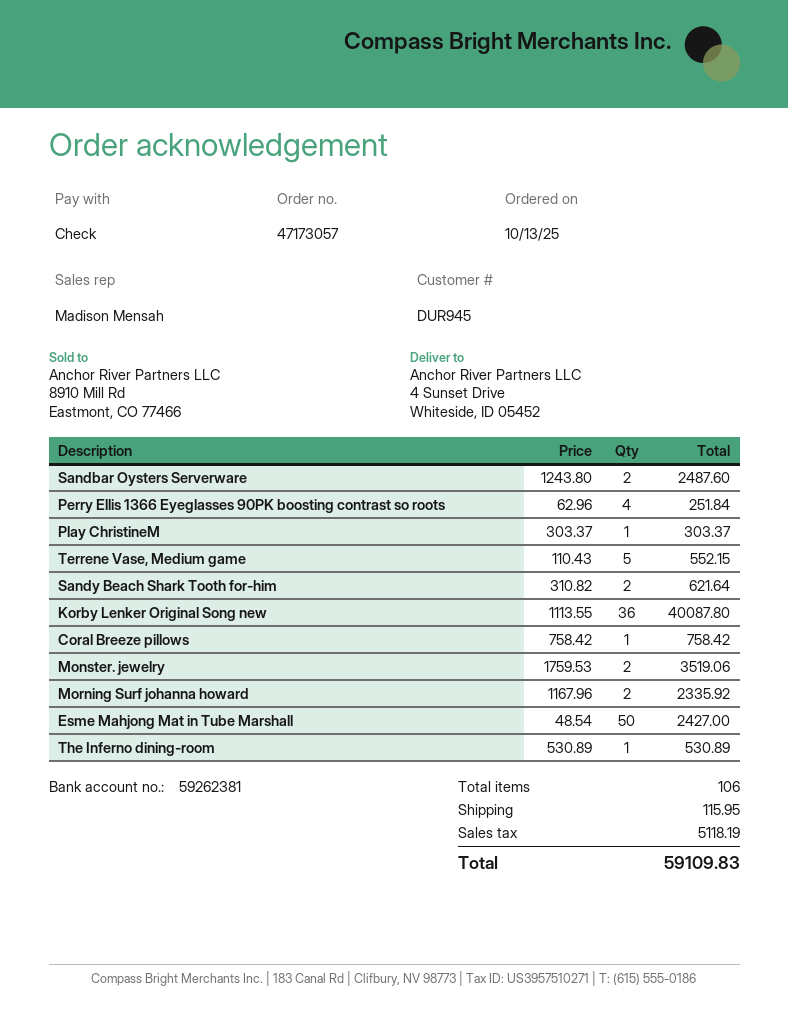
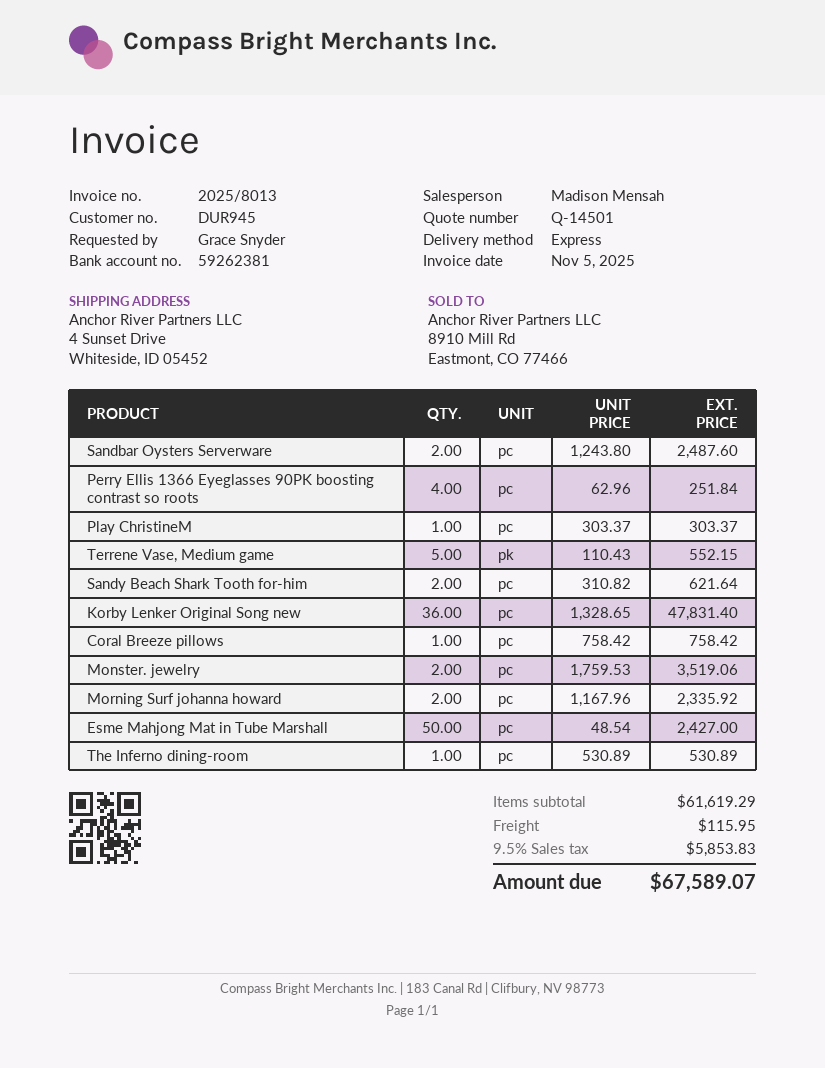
Korby Lenker Original Song new: 36 x 1113.55 = 40087.80 -> 36 x 1328.65 = 47831.40
tax: 5118.19 -> 5853.83
total: 59109.83 -> 67589.07

